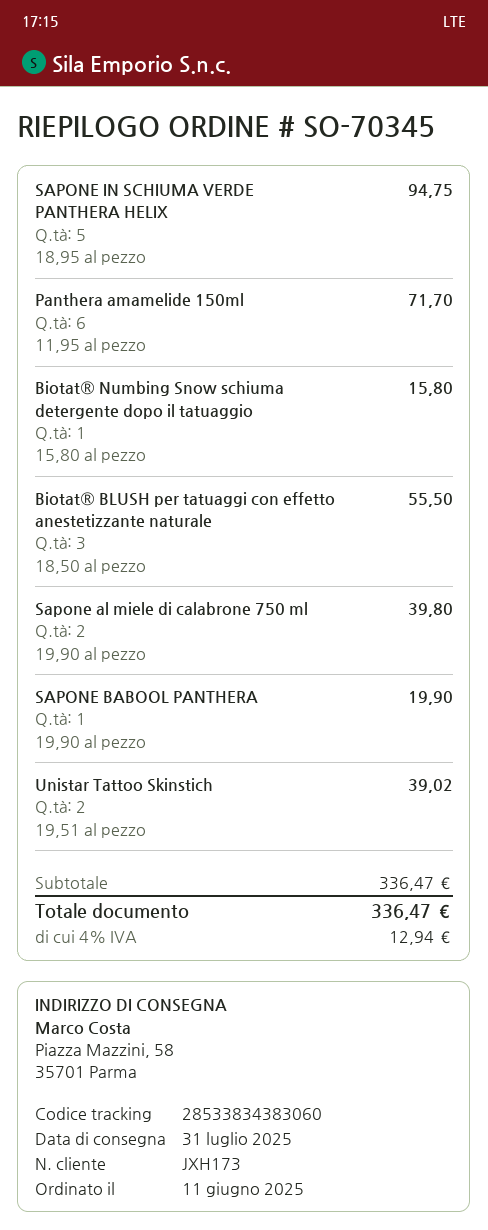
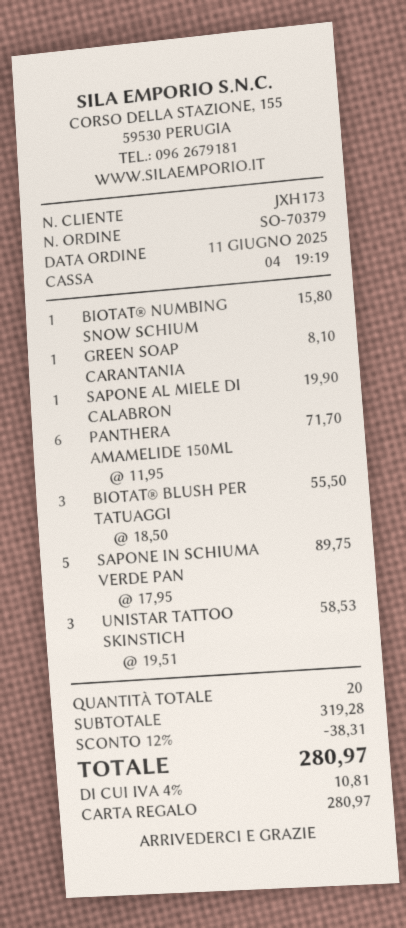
order number: SO-70345 -> SO-70379
SAPONE IN SCHIUMA VERDE PANTHERA HELIX: 5 x 18.95 = 94.75 -> 5 x 17.95 = 89.75
Sapone al miele di calabrone 750 ml: 2 x 19.90 = 39.80 -> 1 x 19.90 = 19.90
SAPONE BABOOL PANTHERA: 1 x 19.90 = 19.90 -> none
Unistar Tattoo Skinstich: 2 x 19.51 = 39.02 -> 3 x 19.51 = 58.53
GREEN SOAP CARANTANIA: none -> 1 x 8.10 = 8.10
subtotal: 336.47 -> 319.28
discount: none -> 12% = 38.31
tax: 4% = 12.94 -> 4% = 10.81
total: 336.47 -> 280.97

